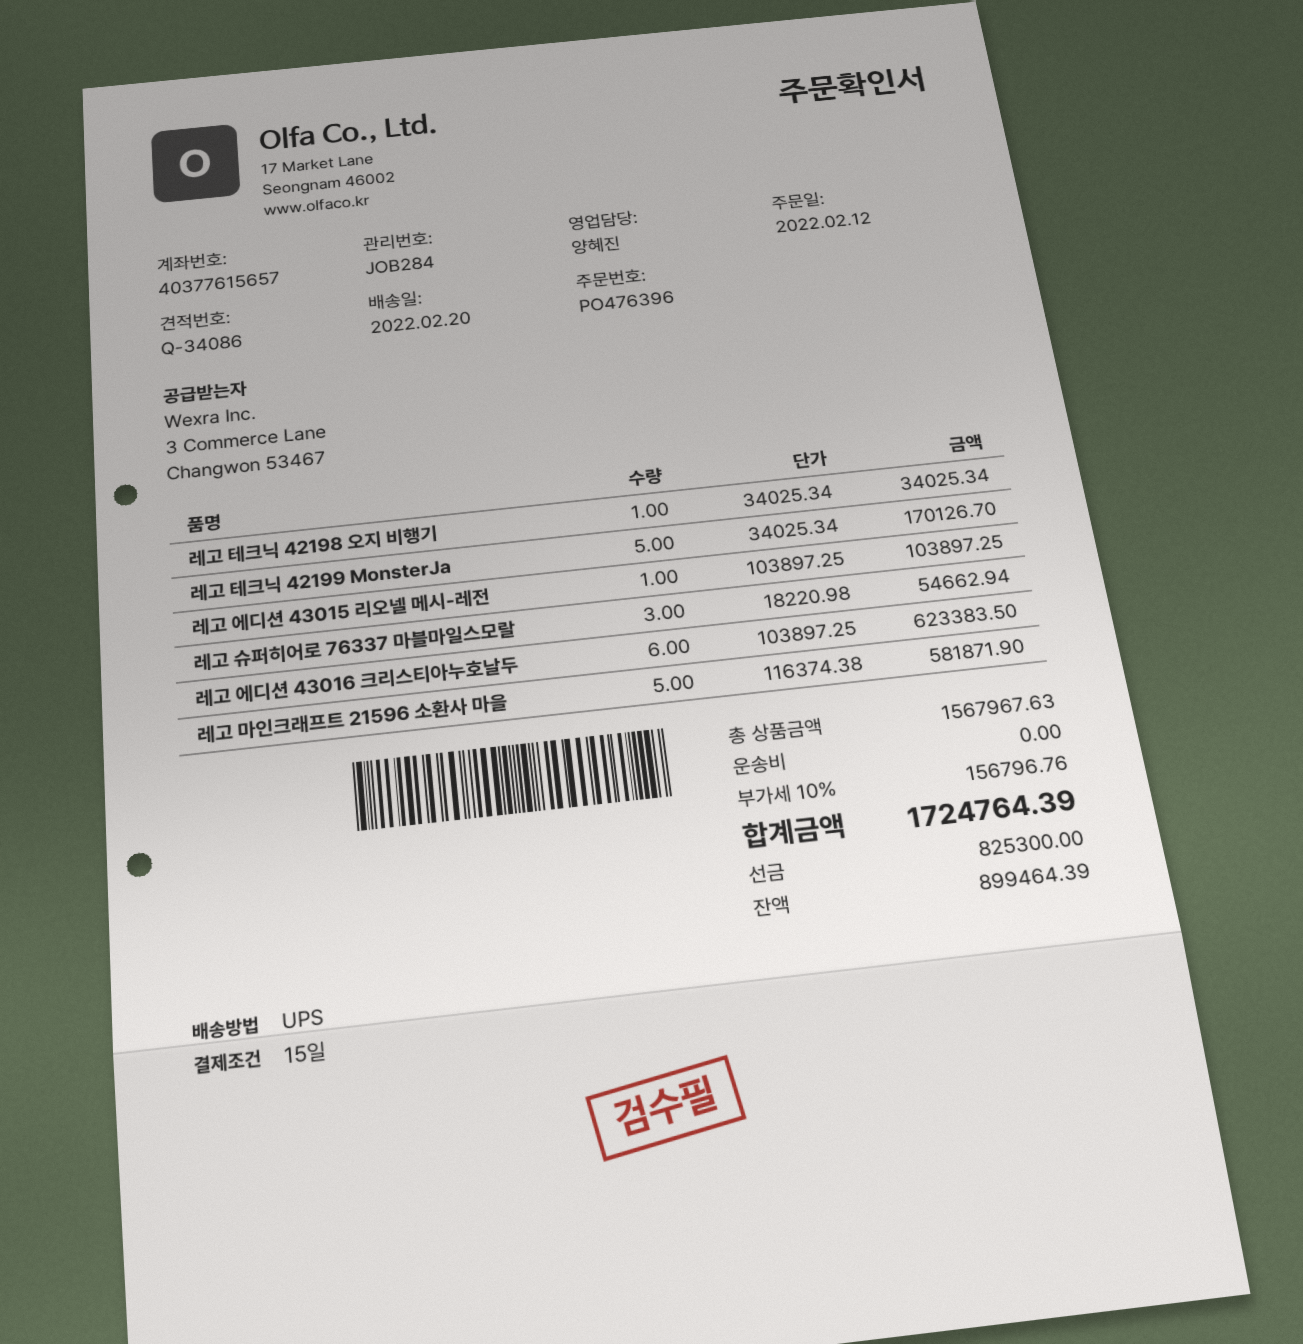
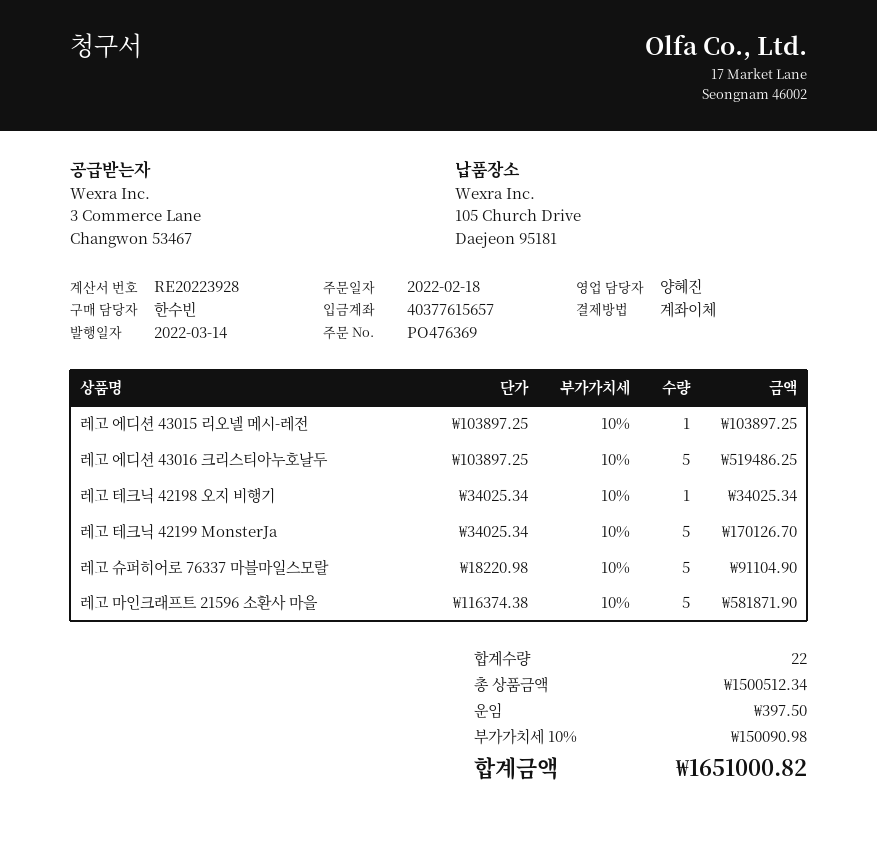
order number: PO476396 -> PO476369
order date: 2022-02-12 -> 2022-02-18
레고 슈퍼히어로 76337 마블마일스모랄: 3 x 18220.98 = 54662.94 -> 5 x 18220.98 = 91104.90
레고 에디션 43016 크리스티아누호날두: 6 x 103897.25 = 623383.50 -> 5 x 103897.25 = 519486.25
subtotal: 1567967.63 -> 1500512.34
shipping: 0.00 -> 397.50
tax: 10% = 156796.76 -> 10% = 150090.98
total: 1724764.39 -> 1651000.82

